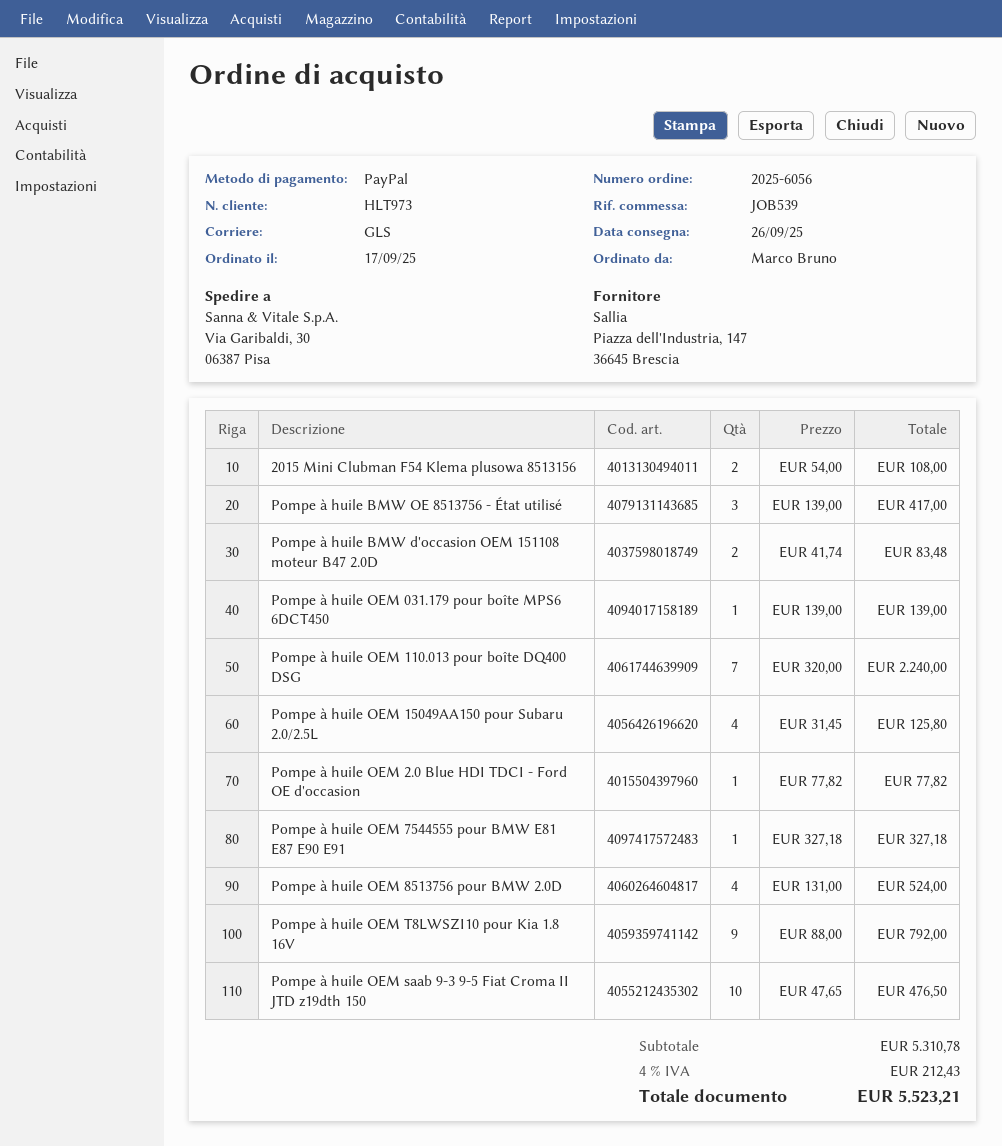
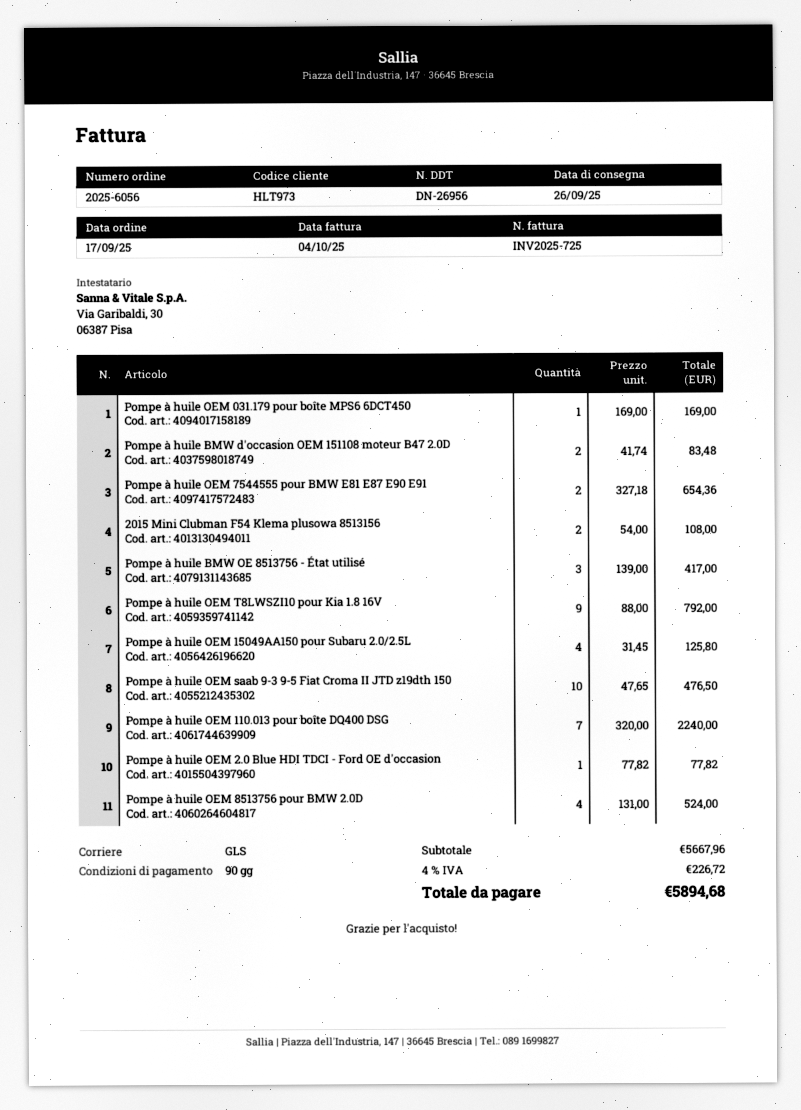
Pompe à huile OEM 031.179 pour boîte MPS6 6DCT450: 1 x 139.00 = 139.00 -> 1 x 169.00 = 169.00
Pompe à huile OEM 7544555 pour BMW E81 E87 E90 E91: 1 x 327.18 = 327.18 -> 2 x 327.18 = 654.36
subtotal: 5310.78 -> 5667.96
tax: 4% = 212.43 -> 4% = 226.72
total: 5523.21 -> 5894.68

